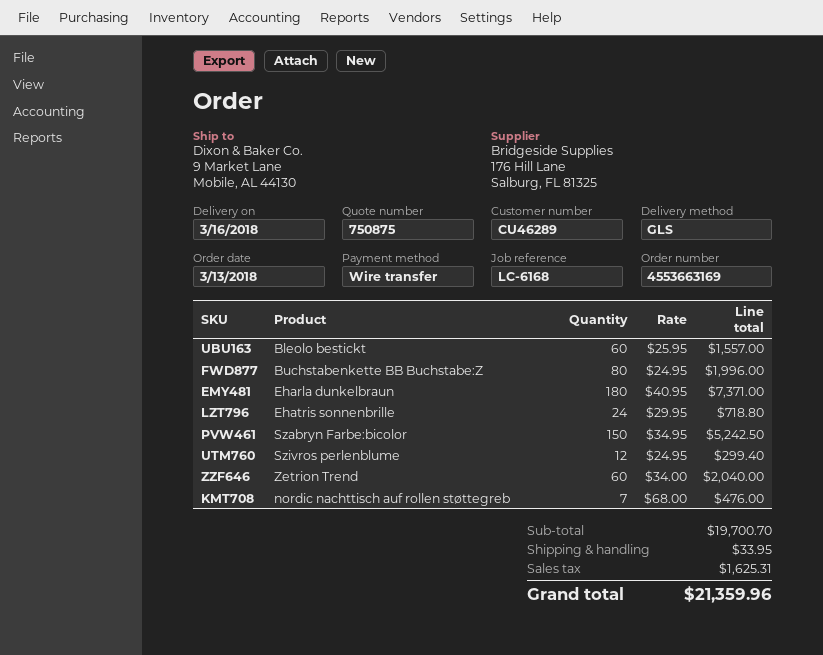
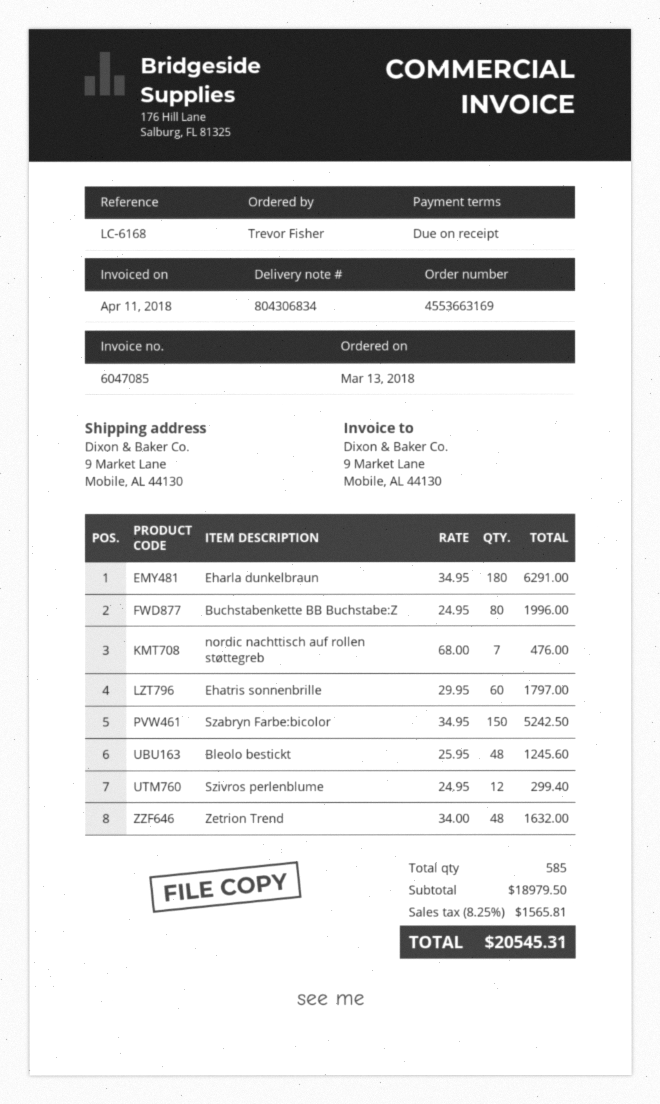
Bleolo bestickt: 60 x 25.95 = 1557.00 -> 48 x 25.95 = 1245.60
Eharla dunkelbraun: 180 x 40.95 = 7371.00 -> 180 x 34.95 = 6291.00
Ehatris sonnenbrille: 24 x 29.95 = 718.80 -> 60 x 29.95 = 1797.00
Zetrion Trend: 60 x 34.00 = 2040.00 -> 48 x 34.00 = 1632.00
subtotal: 19700.70 -> 18979.50
shipping: 33.95 -> none
tax: 1625.31 -> 1565.81
total: 21359.96 -> 20545.31

